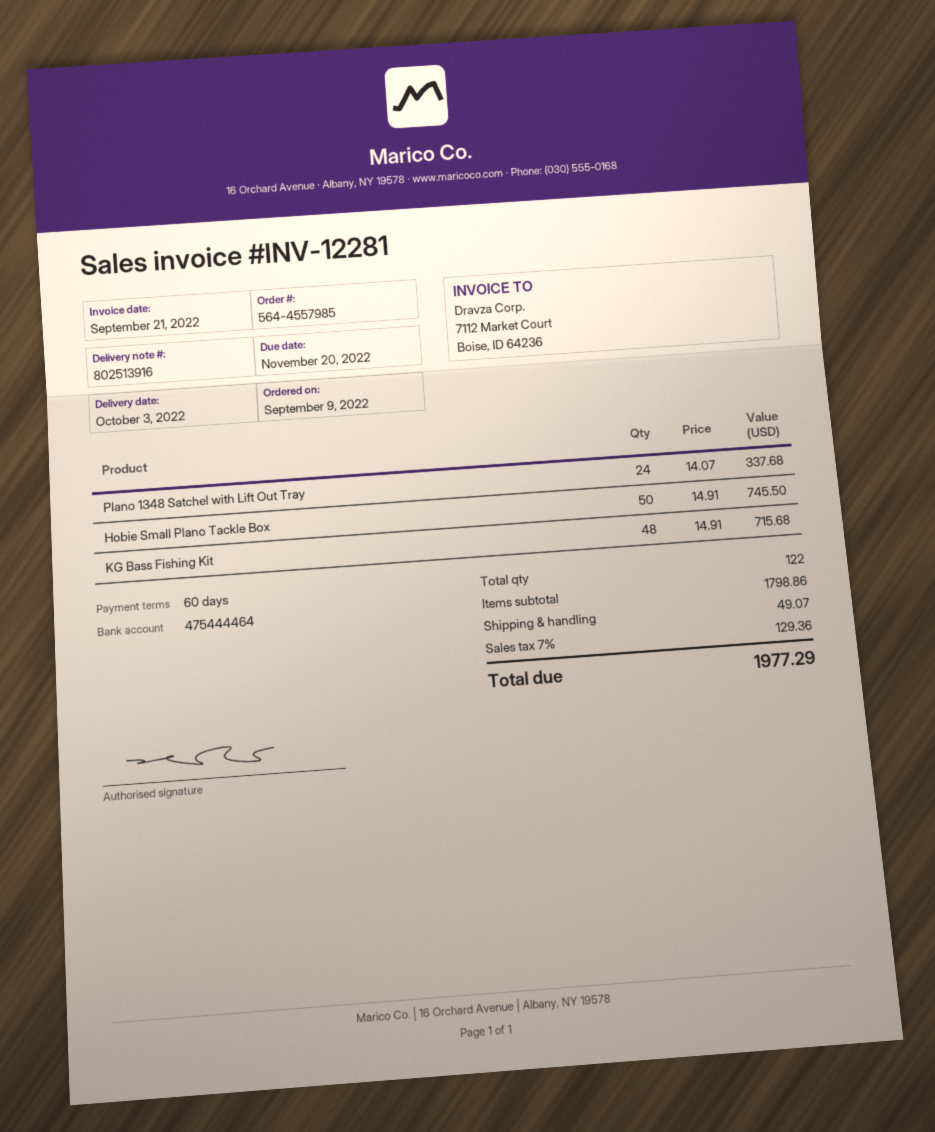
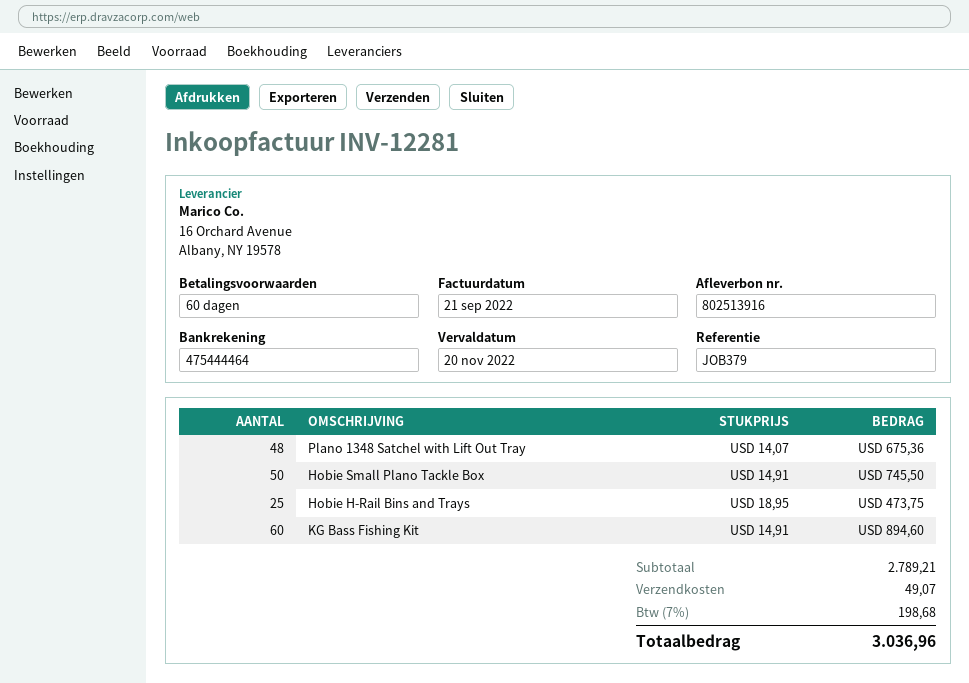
Plano 1348 Satchel with Lift Out Tray: 24 x 14.07 = 337.68 -> 48 x 14.07 = 675.36
KG Bass Fishing Kit: 48 x 14.91 = 715.68 -> 60 x 14.91 = 894.60
Hobie H-Rail Bins and Trays: none -> 25 x 18.95 = 473.75
subtotal: 1798.86 -> 2789.21
tax: 7% = 129.36 -> 7% = 198.68
total: 1977.29 -> 3036.96

